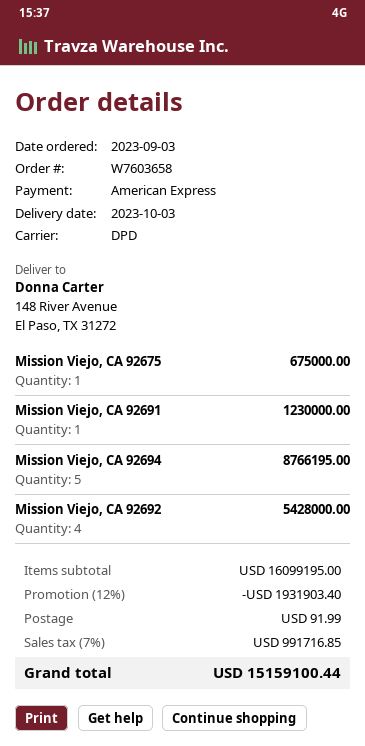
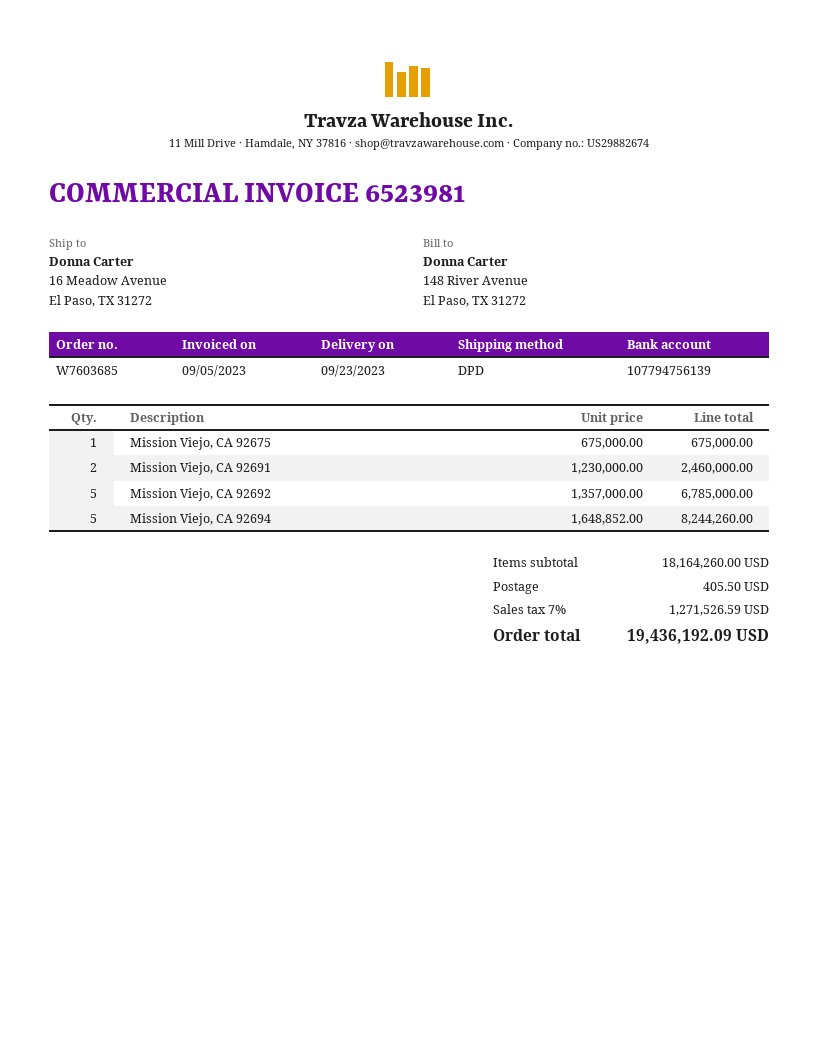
order number: W7603658 -> W7603685
delivery date: 2023-10-03 -> 2023-09-23
ship to: 148 River Avenue, El Paso, TX 31272 -> 16 Meadow Avenue, El Paso, TX 31272
Mission Viejo, CA 92691: 1 for 1230000.00 -> 2 for 2460000.00
Mission Viejo, CA 92694: 5 for 8766195.00 -> 5 for 8244260.00
Mission Viejo, CA 92692: 4 for 5428000.00 -> 5 for 6785000.00
subtotal: 16099195.00 -> 18164260.00
discount: 12% = 1931903.40 -> none
shipping: 91.99 -> 405.50
tax: 7% = 991716.85 -> 7% = 1271526.59
total: 15159100.44 -> 19436192.09

